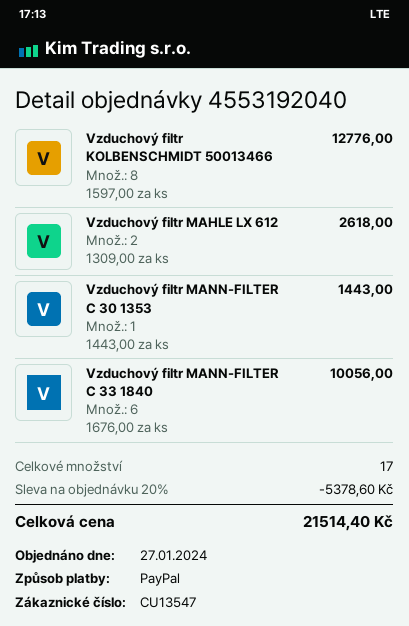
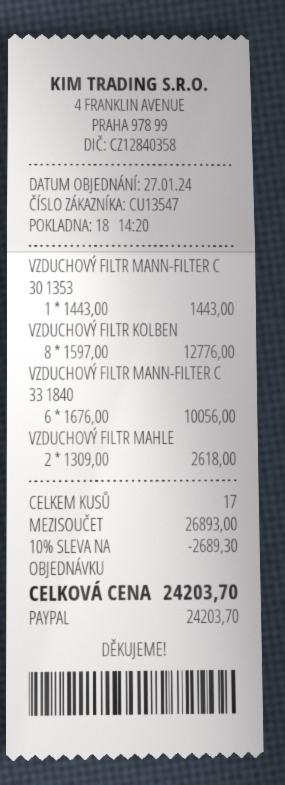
discount: 20% = 5378.60 -> 10% = 2689.30
total: 21514.40 -> 24203.70

